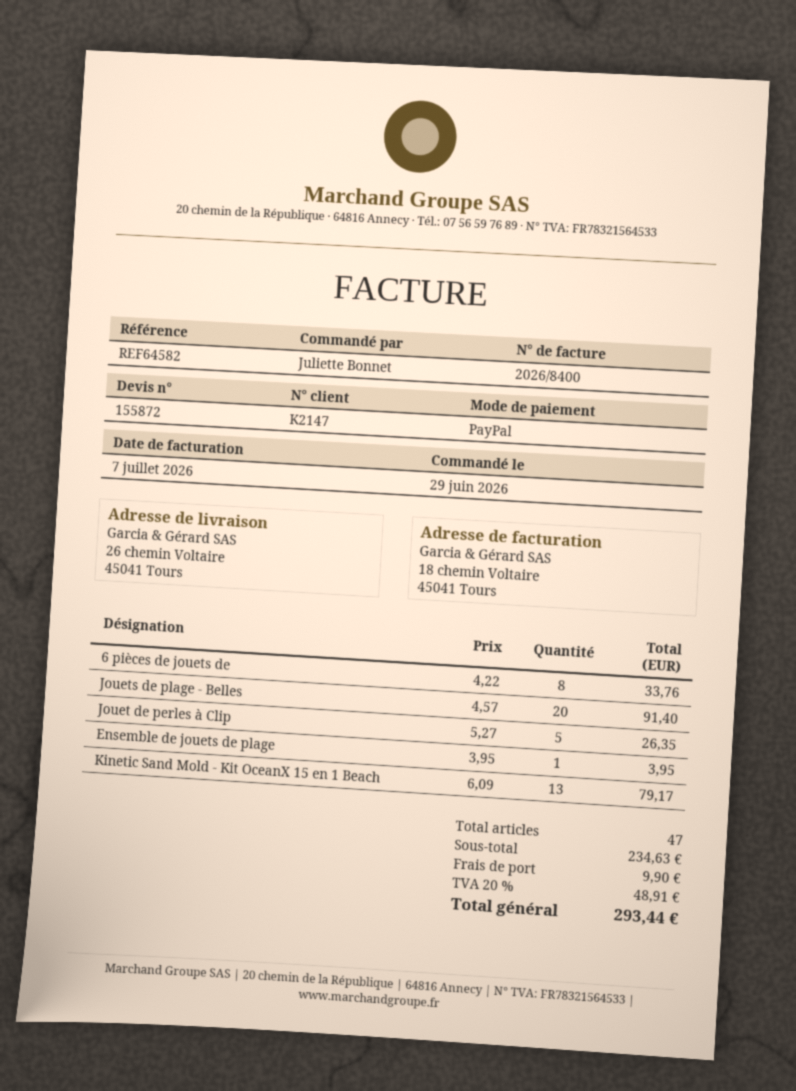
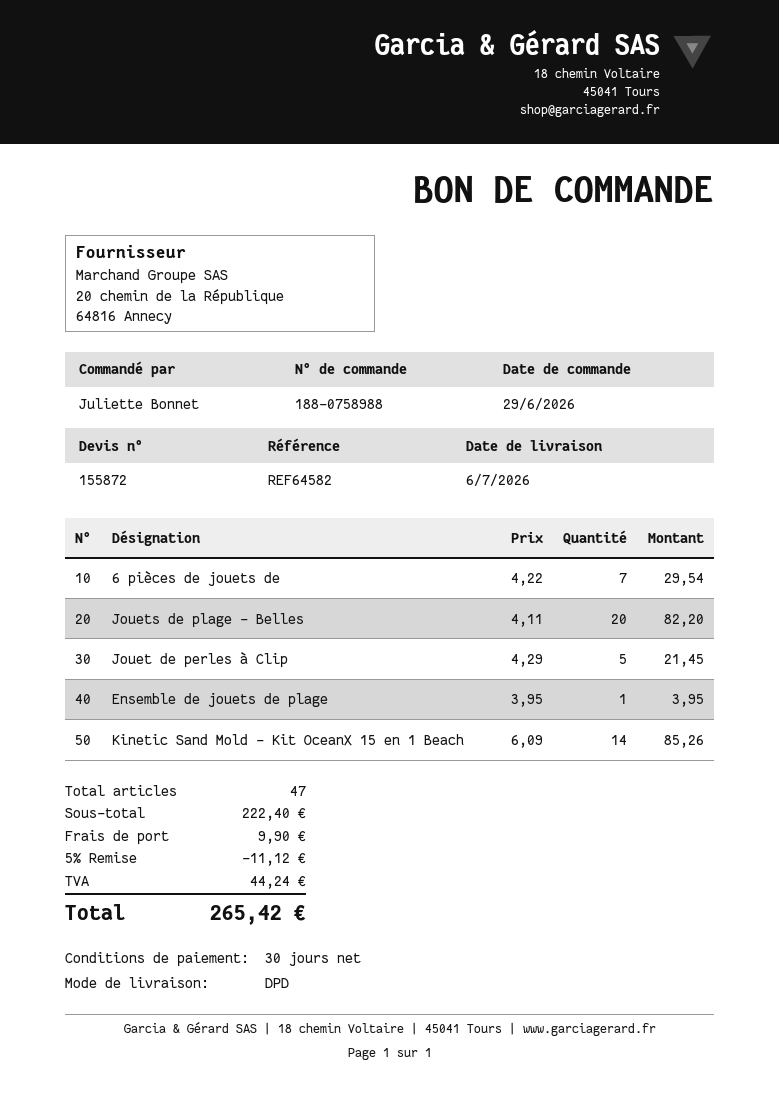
6 pièces de jouets de: 8 x 4.22 = 33.76 -> 7 x 4.22 = 29.54
Jouets de plage - Belles: 20 x 4.57 = 91.40 -> 20 x 4.11 = 82.20
Jouet de perles à Clip: 5 x 5.27 = 26.35 -> 5 x 4.29 = 21.45
Kinetic Sand Mold - Kit OceanX 15 en 1 Beach: 13 x 6.09 = 79.17 -> 14 x 6.09 = 85.26
subtotal: 234.63 -> 222.40
discount: none -> 5% = 11.12
tax: 48.91 -> 44.24
total: 293.44 -> 265.42

